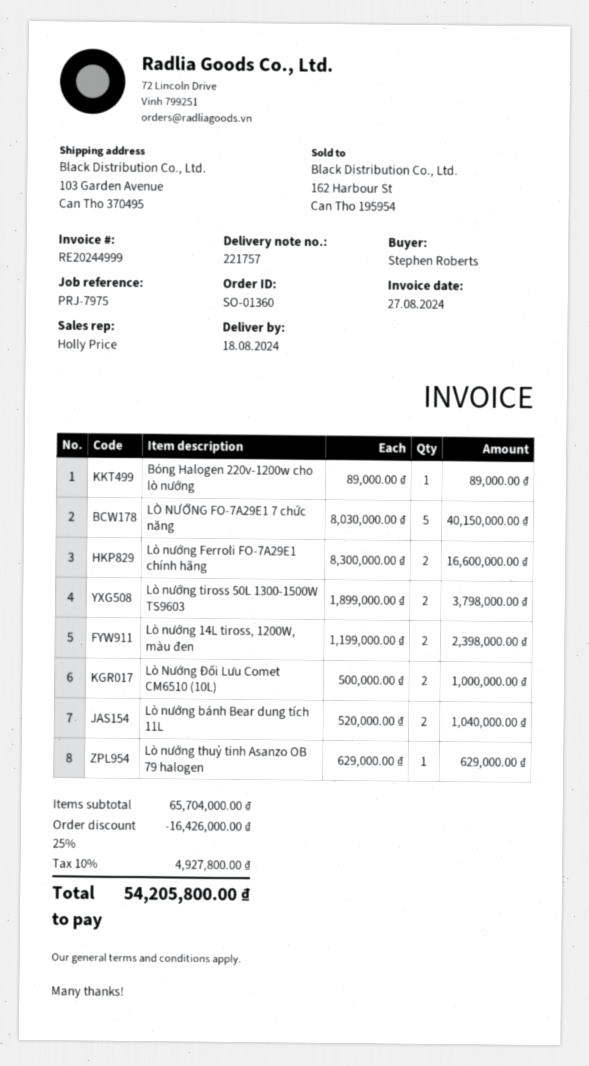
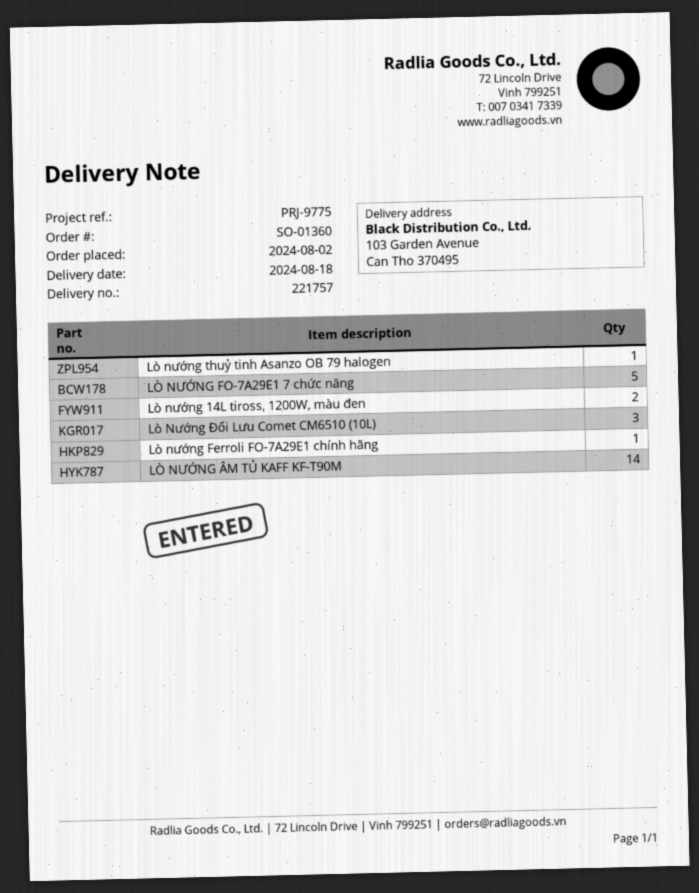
reference: PRJ-7975 -> PRJ-9775
Bóng Halogen 220v-1200w cho lò nướng: 1 -> none
Lò nướng Ferroli FO-7A29E1 chính hãng: 2 -> 1
Lò nướng tiross 50L 1300-1500W TS9603: 2 -> none
Lò Nướng Đối Lưu Comet CM6510 (10L): 2 -> 3
Lò nướng bánh Bear dung tích 11L: 2 -> none
LÒ NƯỚNG ÂM TỦ KAFF KF-T90M: none -> 14

